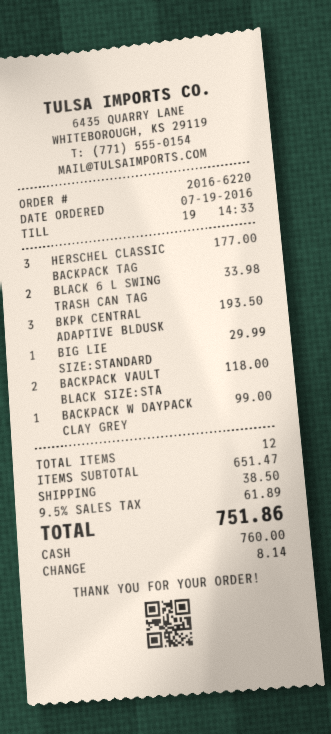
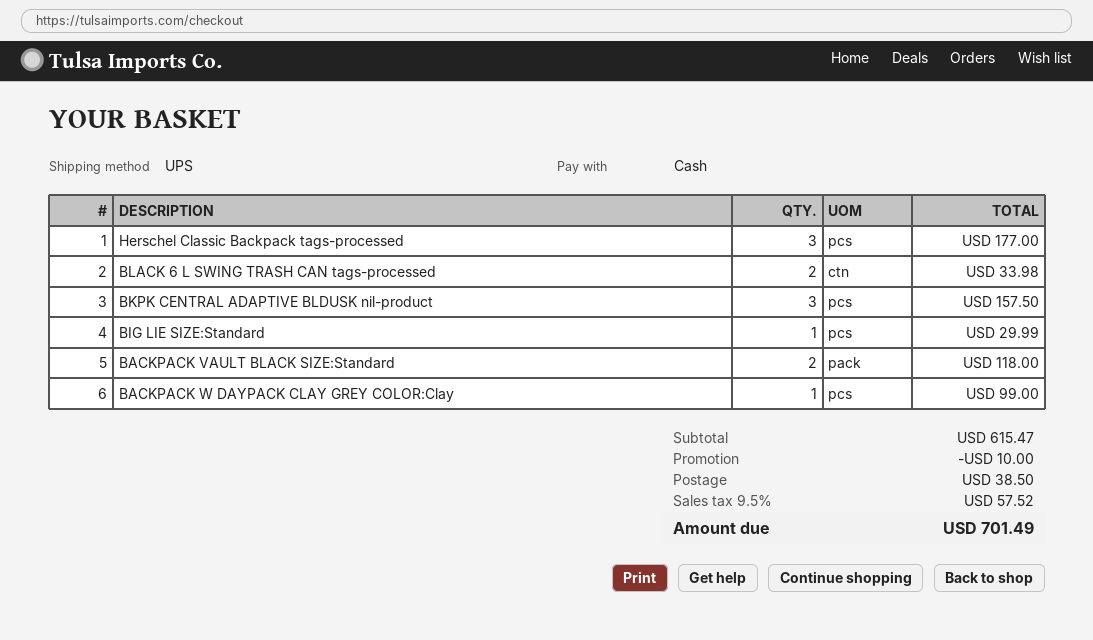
BKPK CENTRAL ADAPTIVE BLDUSK: 3 for 193.50 -> 3 for 157.50
subtotal: 651.47 -> 615.47
discount: none -> 10.00
tax: 9.5% = 61.89 -> 9.5% = 57.52
total: 751.86 -> 701.49

